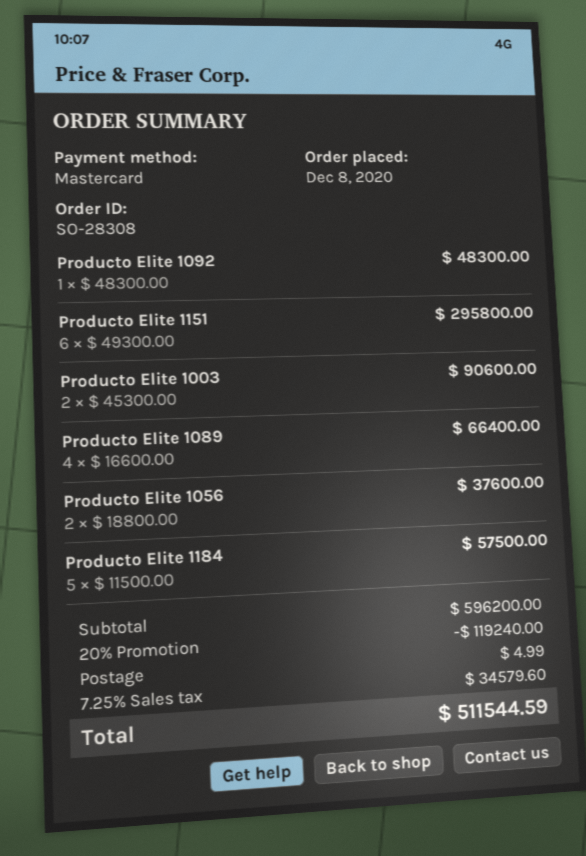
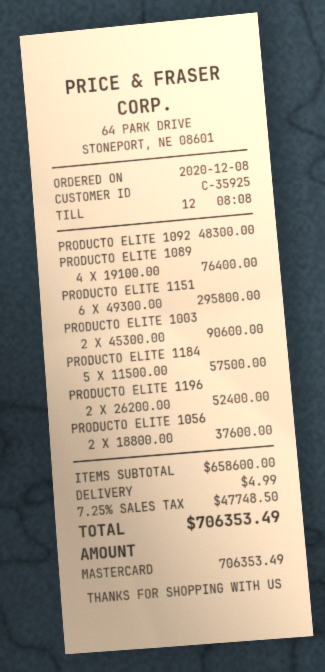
Producto Elite 1089: 4 x 16600.00 = 66400.00 -> 4 x 19100.00 = 76400.00
PRODUCTO ELITE 1196: none -> 2 x 26200.00 = 52400.00
subtotal: 596200.00 -> 658600.00
discount: 20% = 119240.00 -> none
tax: 7.25% = 34579.60 -> 7.25% = 47748.50
total: 511544.59 -> 706353.49

